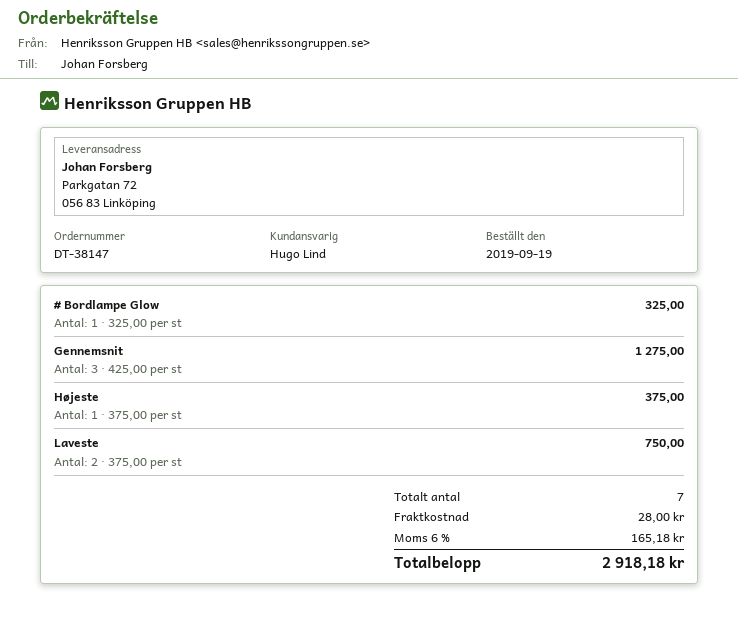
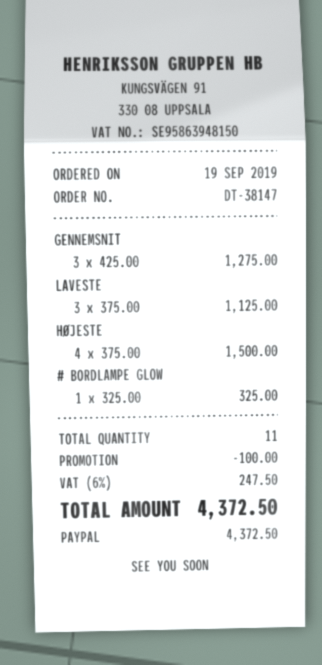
Højeste: 1 x 375.00 = 375.00 -> 4 x 375.00 = 1500.00
Laveste: 2 x 375.00 = 750.00 -> 3 x 375.00 = 1125.00
total quantity: 7 -> 11
discount: none -> 100.00
shipping: 28.00 -> none
tax: 6% = 165.18 -> 6% = 247.50
total: 2918.18 -> 4372.50

